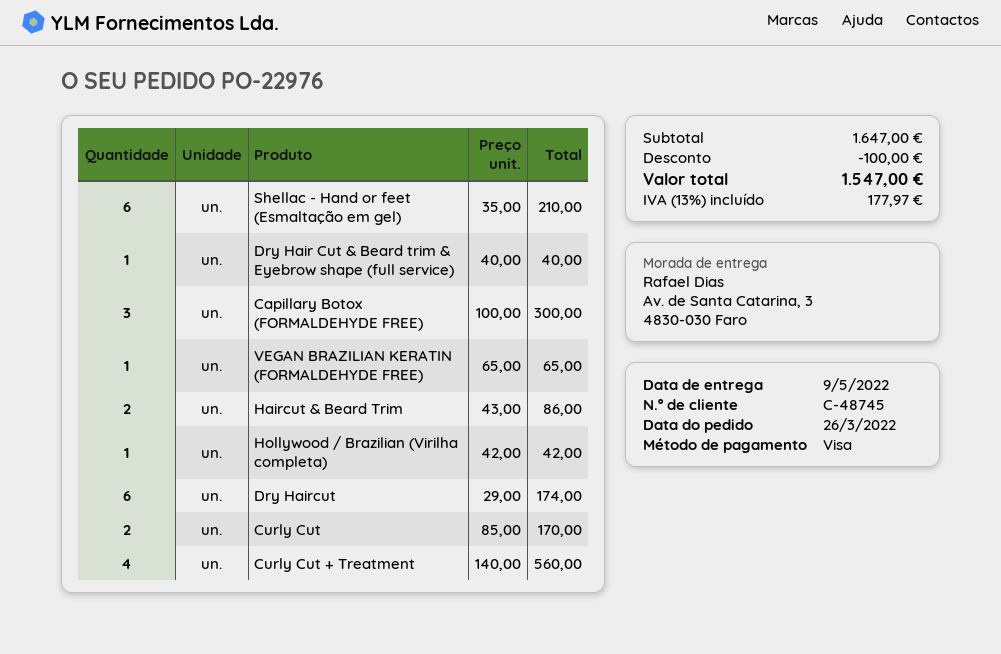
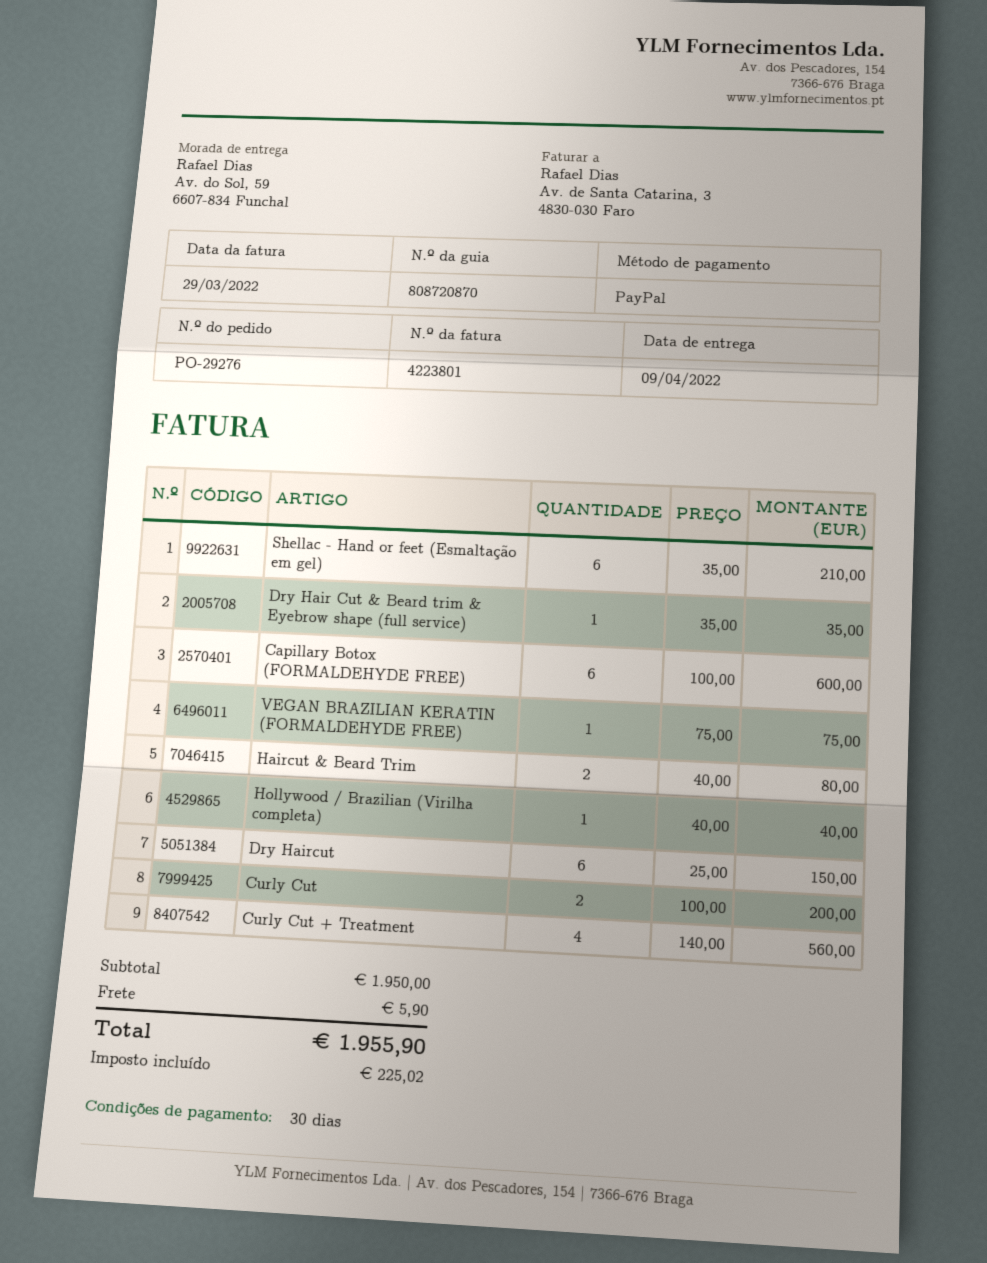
order number: PO-22976 -> PO-29276
delivery date: 2022-05-09 -> 2022-04-09
payment method: Visa -> PayPal
ship to: Av. de Santa Catarina, 3, 4830-030 Faro -> Av. do Sol, 59, 6607-834 Funchal
Dry Hair Cut & Beard trim & Eyebrow shape (full service): 1 x 40.00 = 40.00 -> 1 x 35.00 = 35.00
Capillary Botox (FORMALDEHYDE FREE): 3 x 100.00 = 300.00 -> 6 x 100.00 = 600.00
VEGAN BRAZILIAN KERATIN (FORMALDEHYDE FREE): 1 x 65.00 = 65.00 -> 1 x 75.00 = 75.00
Haircut & Beard Trim: 2 x 43.00 = 86.00 -> 2 x 40.00 = 80.00
Hollywood / Brazilian (Virilha completa): 1 x 42.00 = 42.00 -> 1 x 40.00 = 40.00
Dry Haircut: 6 x 29.00 = 174.00 -> 6 x 25.00 = 150.00
Curly Cut: 2 x 85.00 = 170.00 -> 2 x 100.00 = 200.00
subtotal: 1647.00 -> 1950.00
discount: 100.00 -> none
shipping: none -> 5.90
tax: 177.97 -> 225.02
total: 1547.00 -> 1955.90

